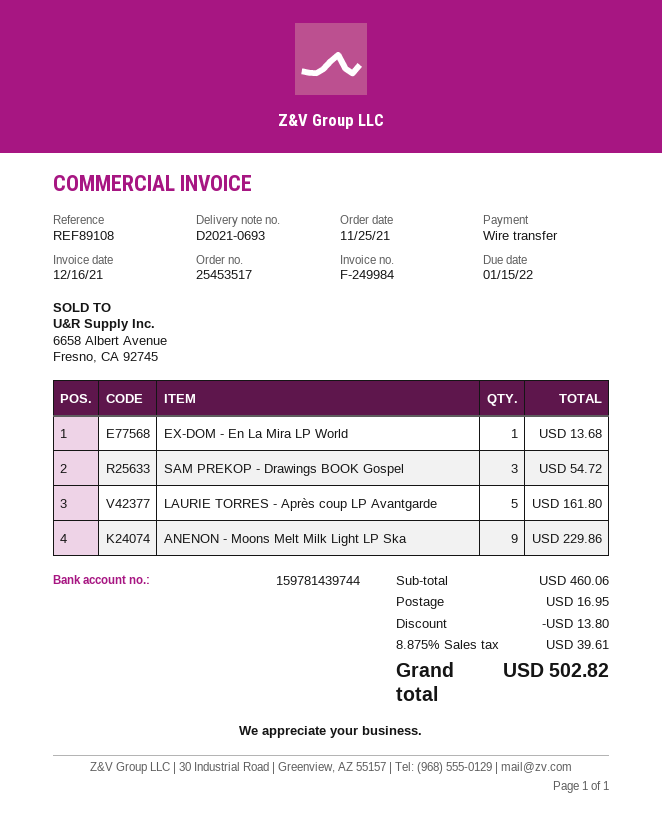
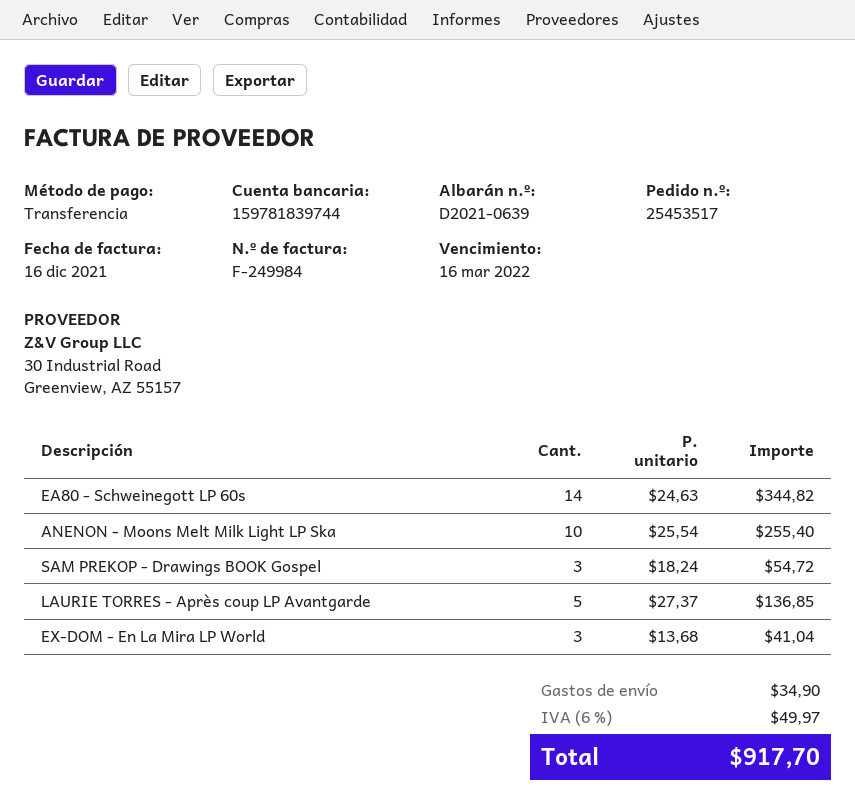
delivery note number: D2021-0693 -> D2021-0639
due date: 2022-01-15 -> 2022-03-16
bank account: 159781439744 -> 159781839744
EX-DOM - En La Mira LP World: 1 for 13.68 -> 3 for 41.04
LAURIE TORRES - Après coup LP Avantgarde: 5 for 161.80 -> 5 for 136.85
ANENON - Moons Melt Milk Light LP Ska: 9 for 229.86 -> 10 for 255.40
EA80 - Schweinegott LP 60s: none -> 14 for 344.82
discount: 13.80 -> none
shipping: 16.95 -> 34.90
tax: 8.875% = 39.61 -> 6% = 49.97
total: 502.82 -> 917.70

